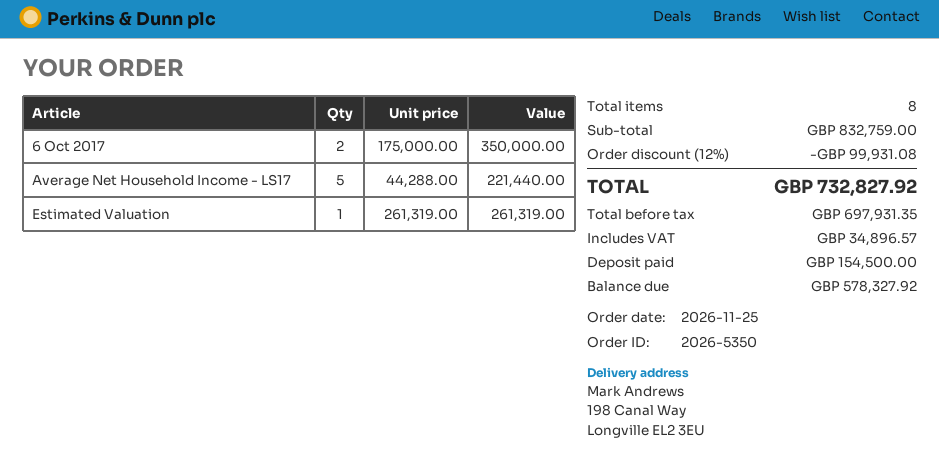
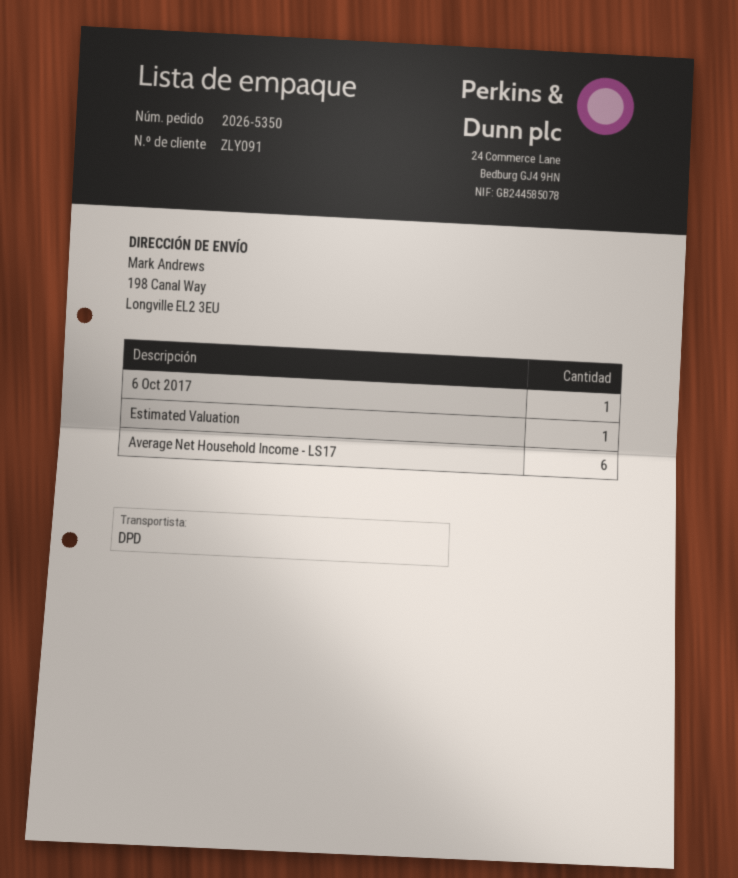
6 Oct 2017: 2 -> 1
Average Net Household Income - LS17: 5 -> 6

